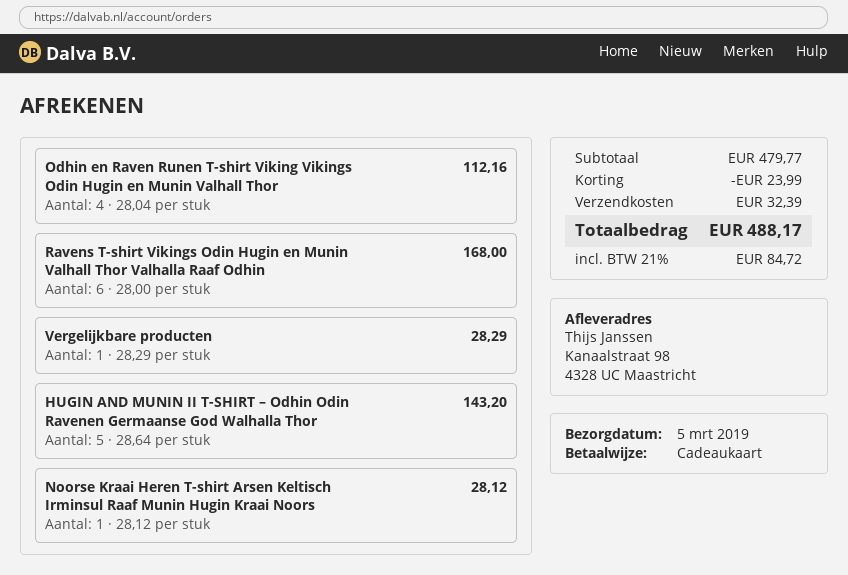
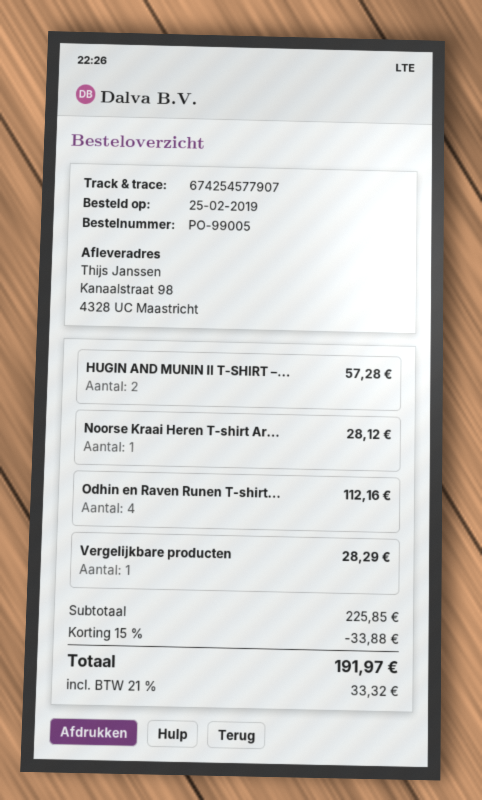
Ravens T-shirt Vikings Odin Hugin en Munin Valhall Thor Valhalla Raaf Odhin: 6 for 168.00 -> none
HUGIN AND MUNIN II T-SHIRT – Odhin Odin Ravenen Germaanse God Walhalla Thor: 5 for 143.20 -> 2 for 57.28
subtotal: 479.77 -> 225.85
discount: 23.99 -> 33.88
shipping: 32.39 -> none
tax: 21% = 84.72 -> 21% = 33.32
total: 488.17 -> 191.97

